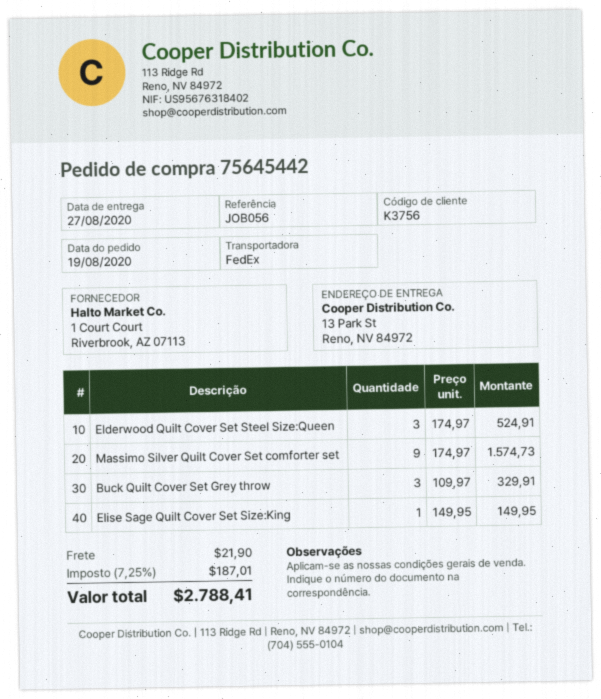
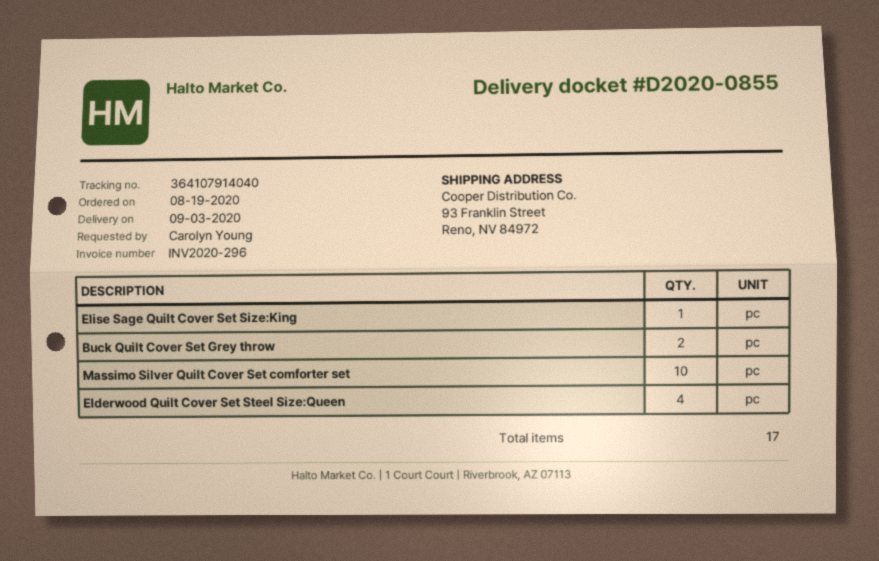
delivery date: 2020-08-27 -> 2020-09-03
ship to: 13 Park St, Reno, NV 84972 -> 93 Franklin Street, Reno, NV 84972
Elderwood Quilt Cover Set Steel Size:Queen: 3 -> 4
Massimo Silver Quilt Cover Set comforter set: 9 -> 10
Buck Quilt Cover Set Grey throw: 3 -> 2

